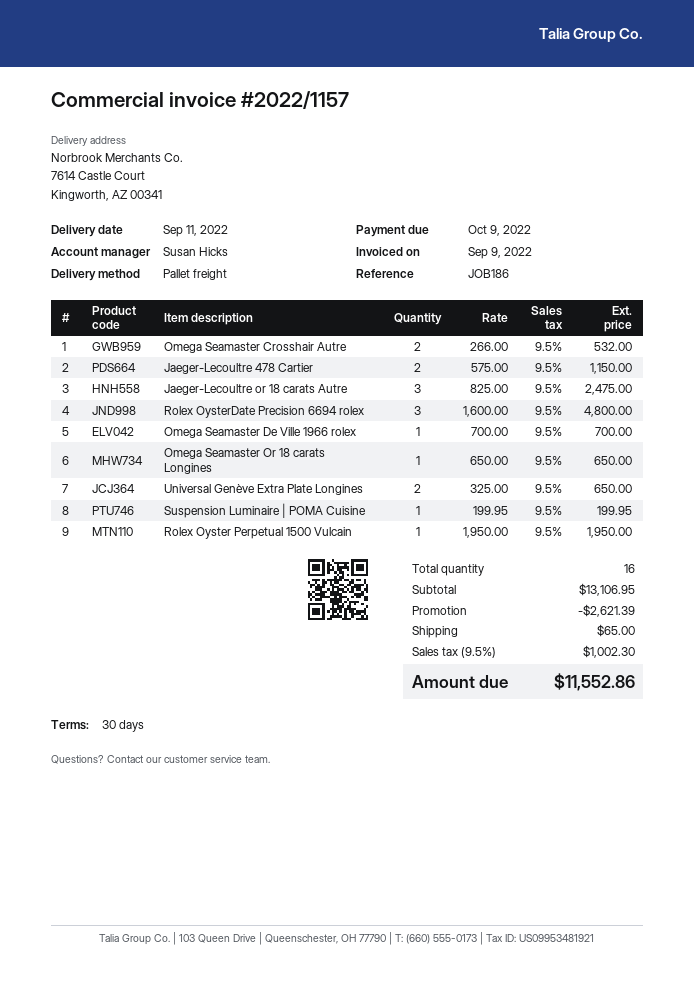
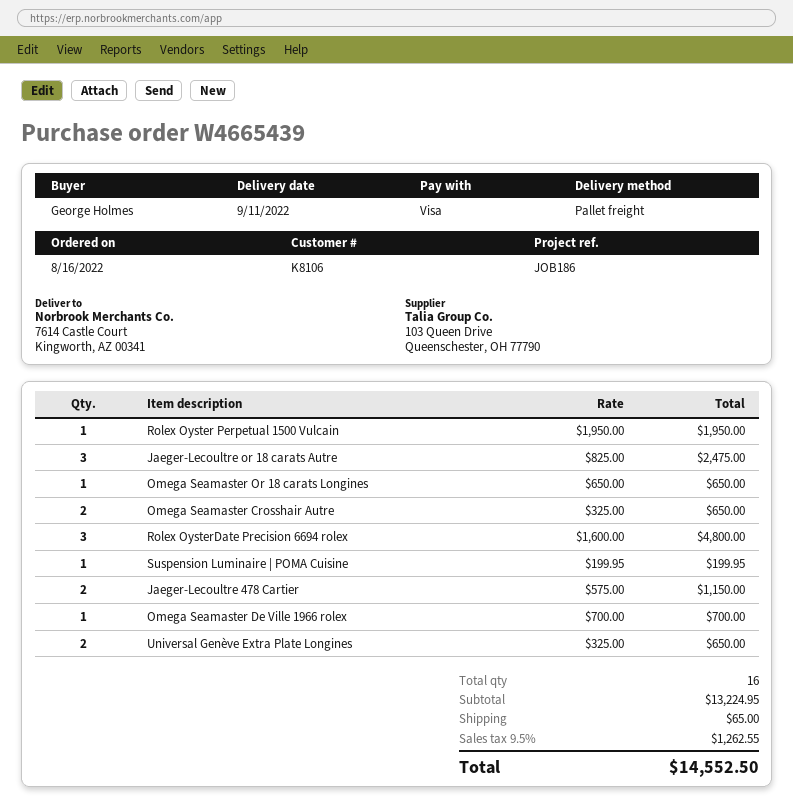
Omega Seamaster Crosshair Autre: 2 x 266.00 = 532.00 -> 2 x 325.00 = 650.00
subtotal: 13106.95 -> 13224.95
discount: 2621.39 -> none
tax: 9.5% = 1002.30 -> 9.5% = 1262.55
total: 11552.86 -> 14552.50

